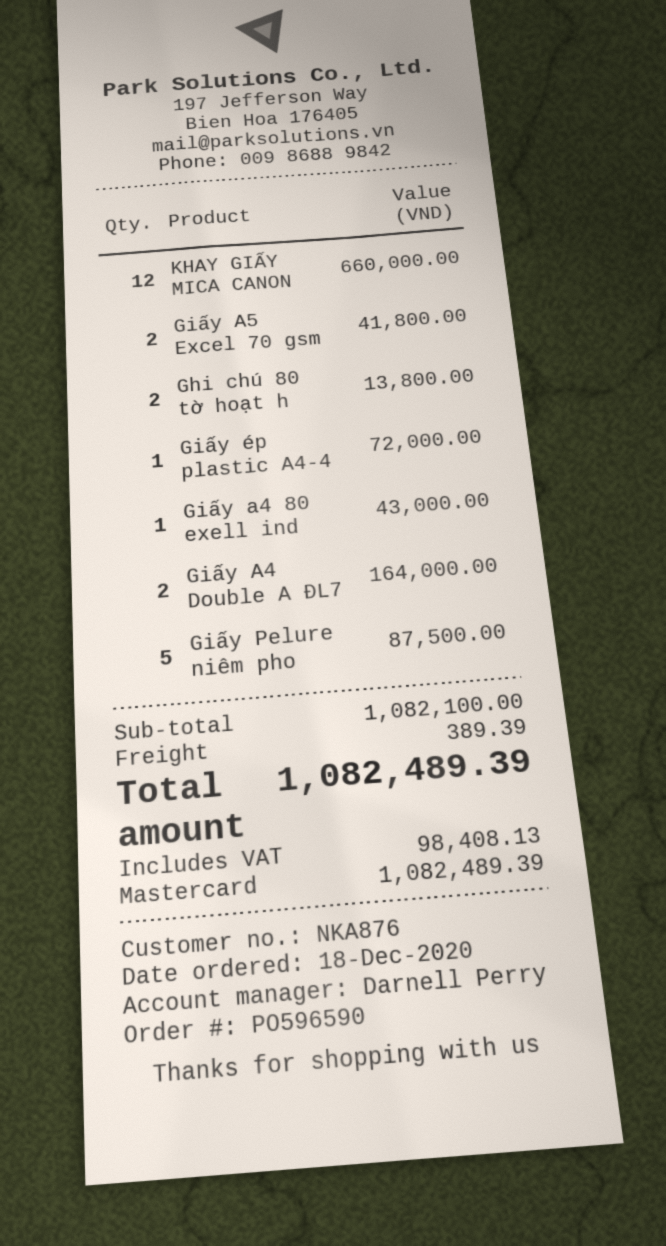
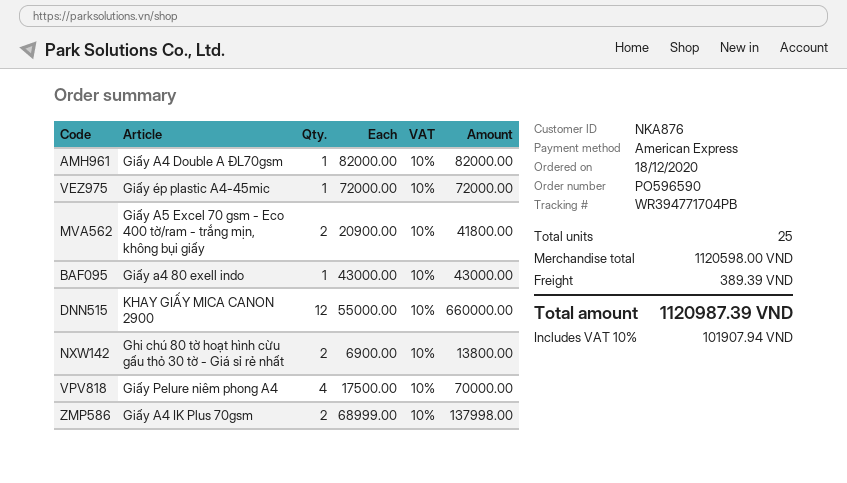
payment method: Mastercard -> American Express
Giấy A4 Double A ĐL7: 2 for 164000.00 -> 1 for 82000.00
Giấy Pelure niêm pho: 5 for 87500.00 -> 4 for 70000.00
Giấy A4 IK Plus 70gsm: none -> 2 for 137998.00
subtotal: 1082100.00 -> 1120598.00
tax: 98408.13 -> 101907.94
total: 1082489.39 -> 1120987.39

